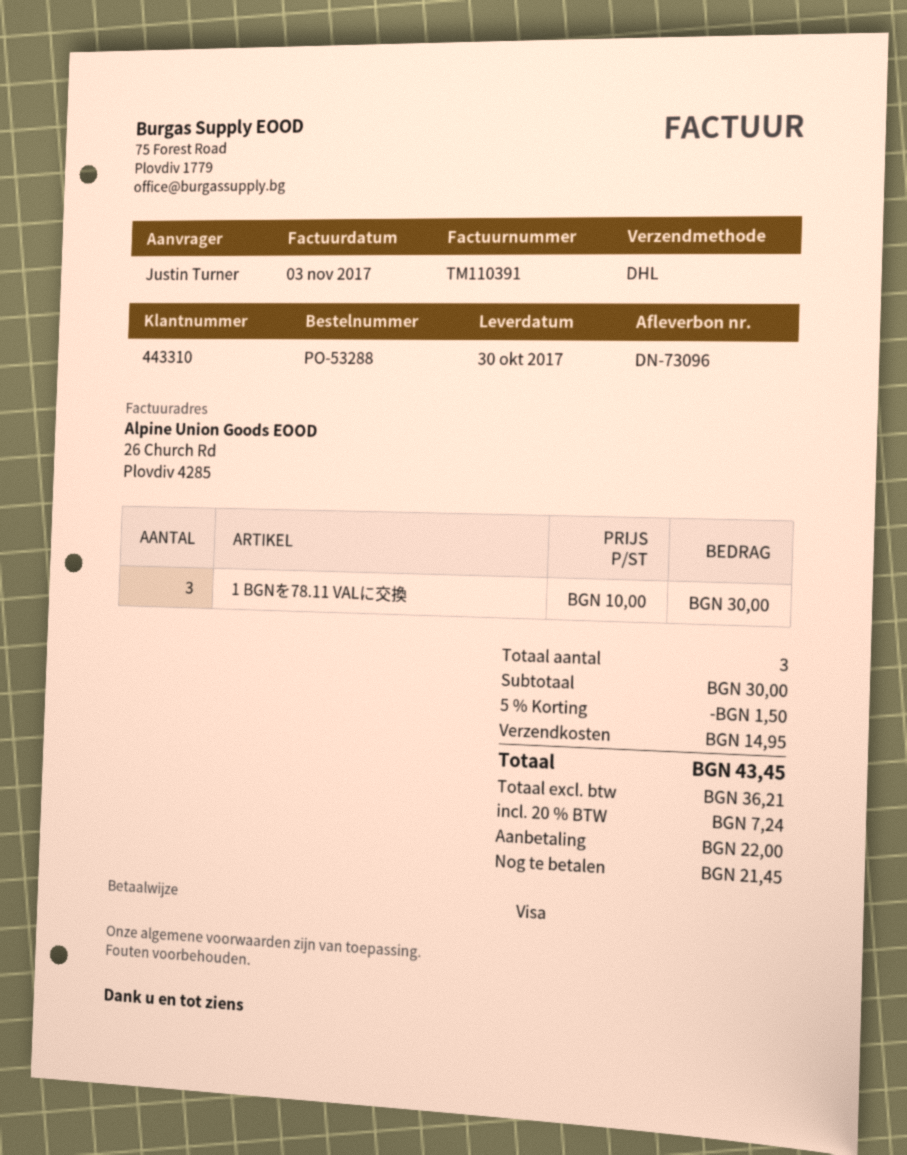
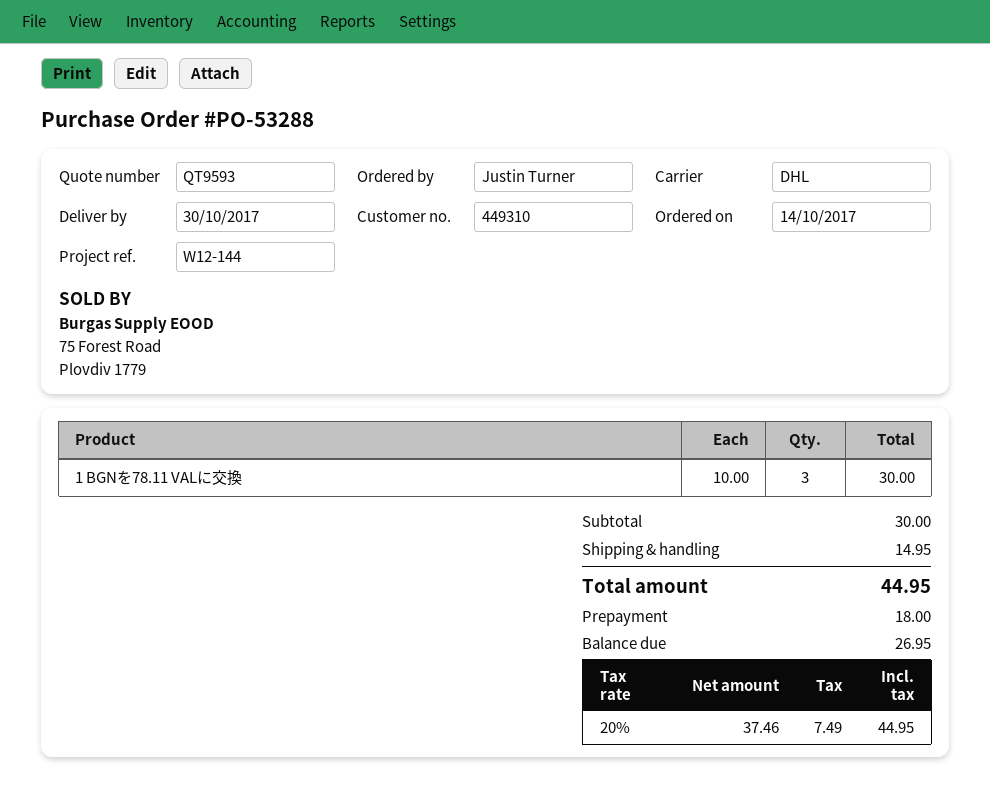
customer number: 443310 -> 449310
discount: 5% = 1.50 -> none
net: 36.21 -> 37.46
tax: 20% = 7.24 -> 20% = 7.49
total: 43.45 -> 44.95
deposit: 22.00 -> 18.00
balance: 21.45 -> 26.95

